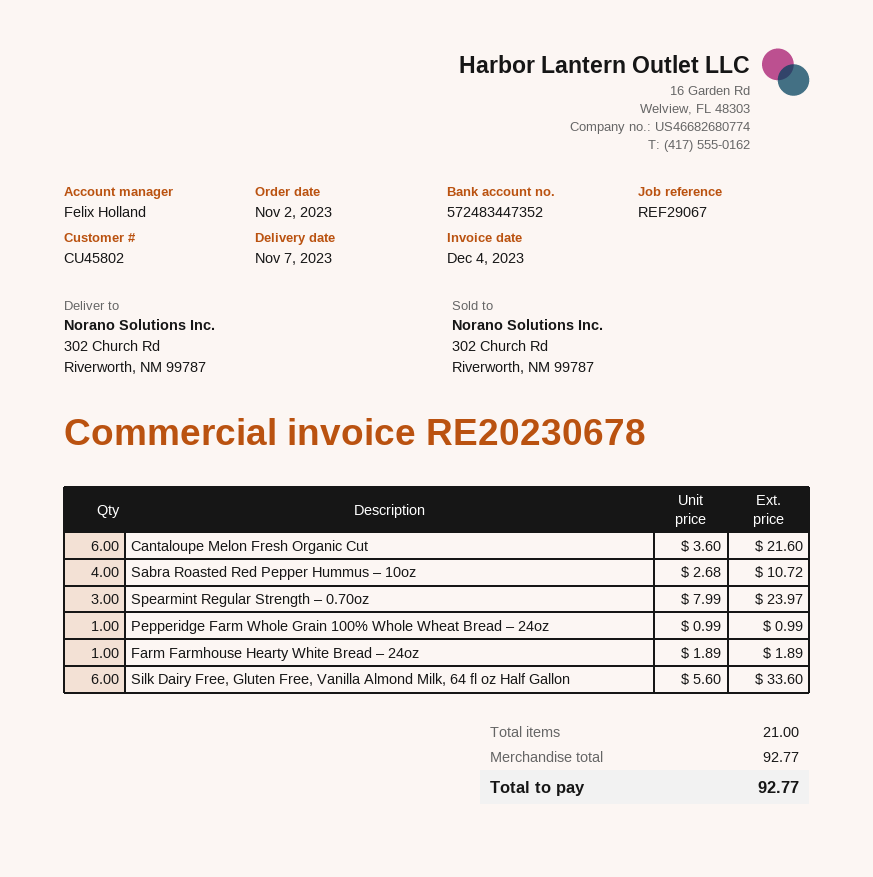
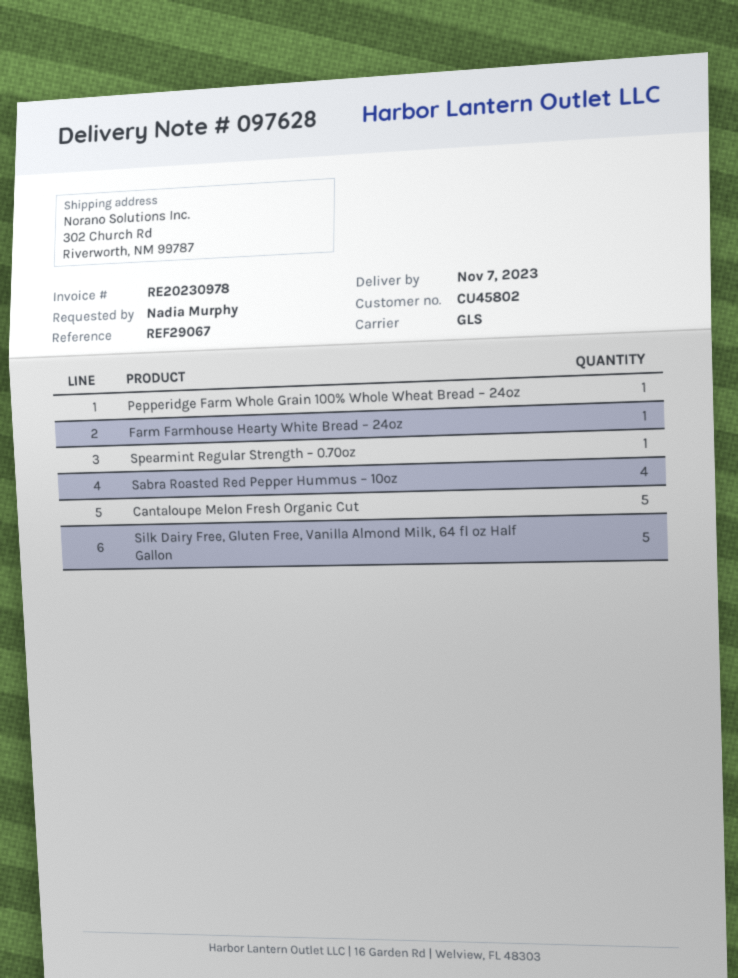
invoice number: RE20230678 -> RE20230978
Cantaloupe Melon Fresh Organic Cut: 6 -> 5
Spearmint Regular Strength – 0.70oz: 3 -> 1
Silk Dairy Free, Gluten Free, Vanilla Almond Milk, 64 fl oz Half Gallon: 6 -> 5

